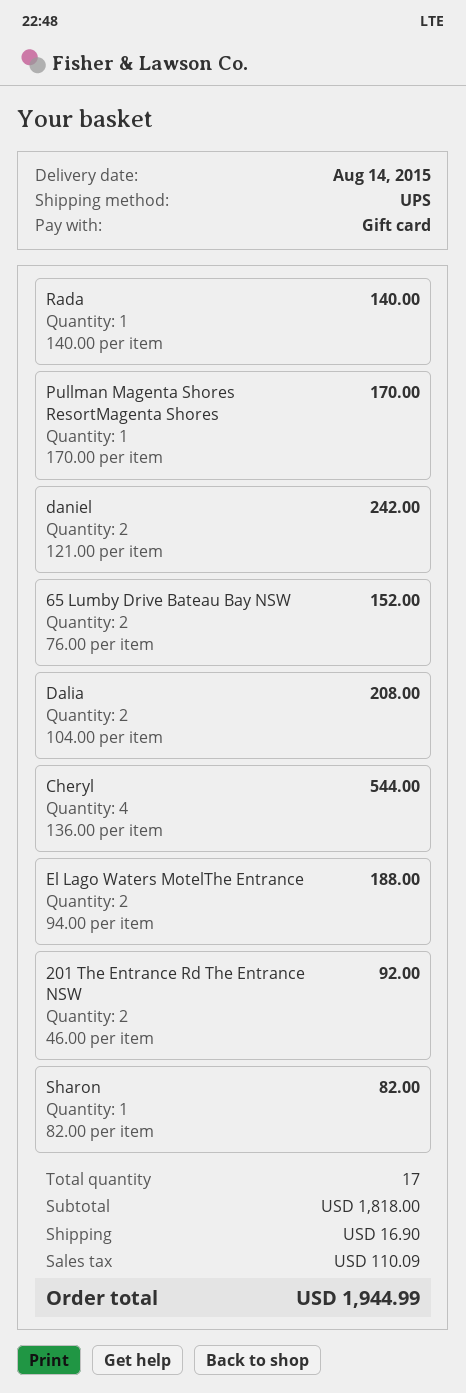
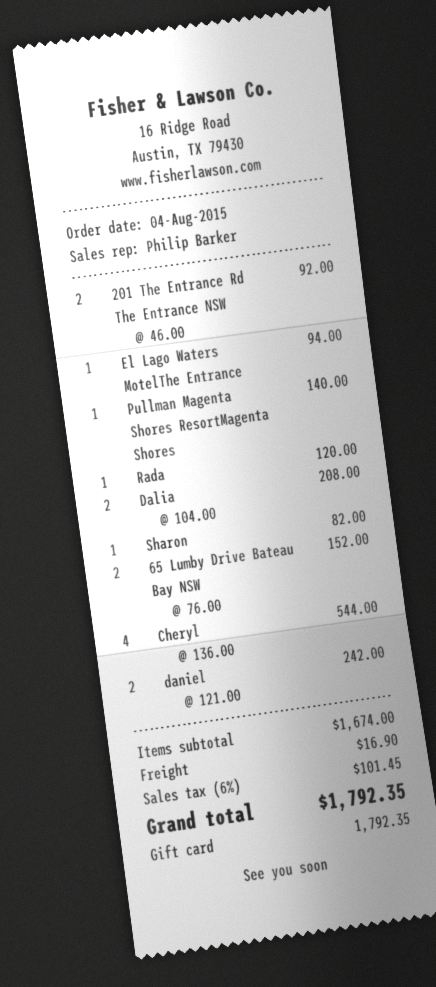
Rada: 1 x 140.00 = 140.00 -> 1 x 120.00 = 120.00
Pullman Magenta Shores ResortMagenta Shores: 1 x 170.00 = 170.00 -> 1 x 140.00 = 140.00
El Lago Waters MotelThe Entrance: 2 x 94.00 = 188.00 -> 1 x 94.00 = 94.00
subtotal: 1818.00 -> 1674.00
tax: 110.09 -> 101.45
total: 1944.99 -> 1792.35

